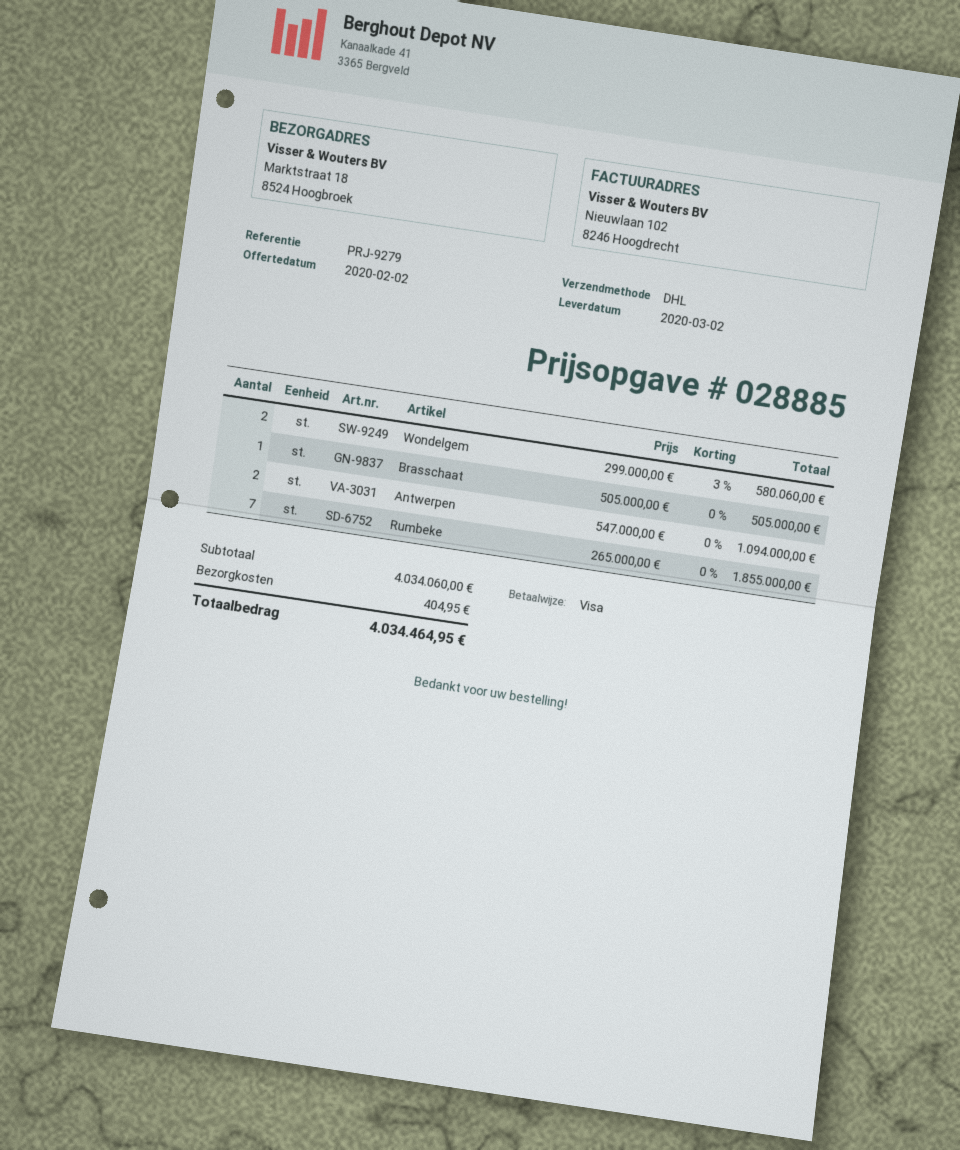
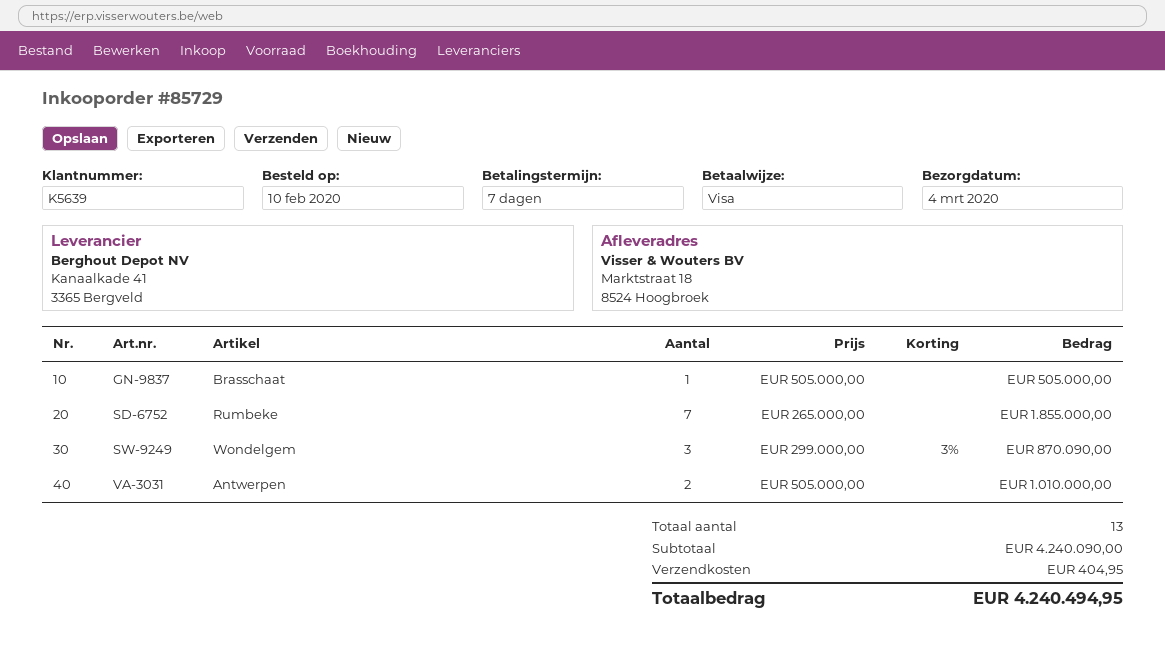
delivery date: 2020-03-02 -> 2020-03-04
Wondelgem: 2 x 299000.00 - 3% = 580060.00 -> 3 x 299000.00 - 3% = 870090.00
Antwerpen: 2 x 547000.00 = 1094000.00 -> 2 x 505000.00 = 1010000.00
subtotal: 4034060.00 -> 4240090.00
total: 4034464.95 -> 4240494.95

